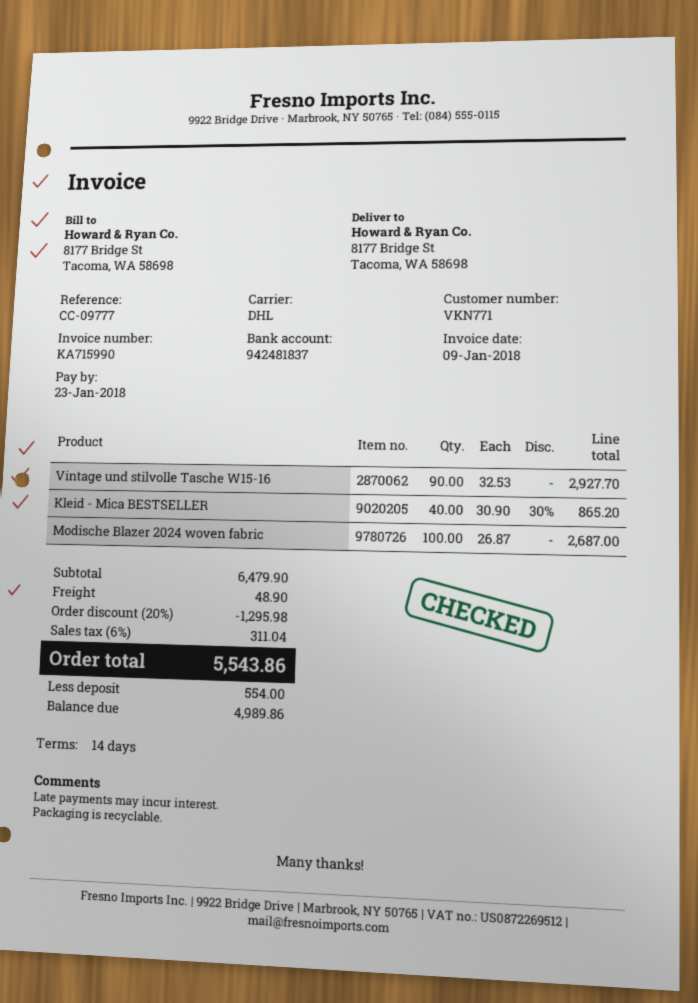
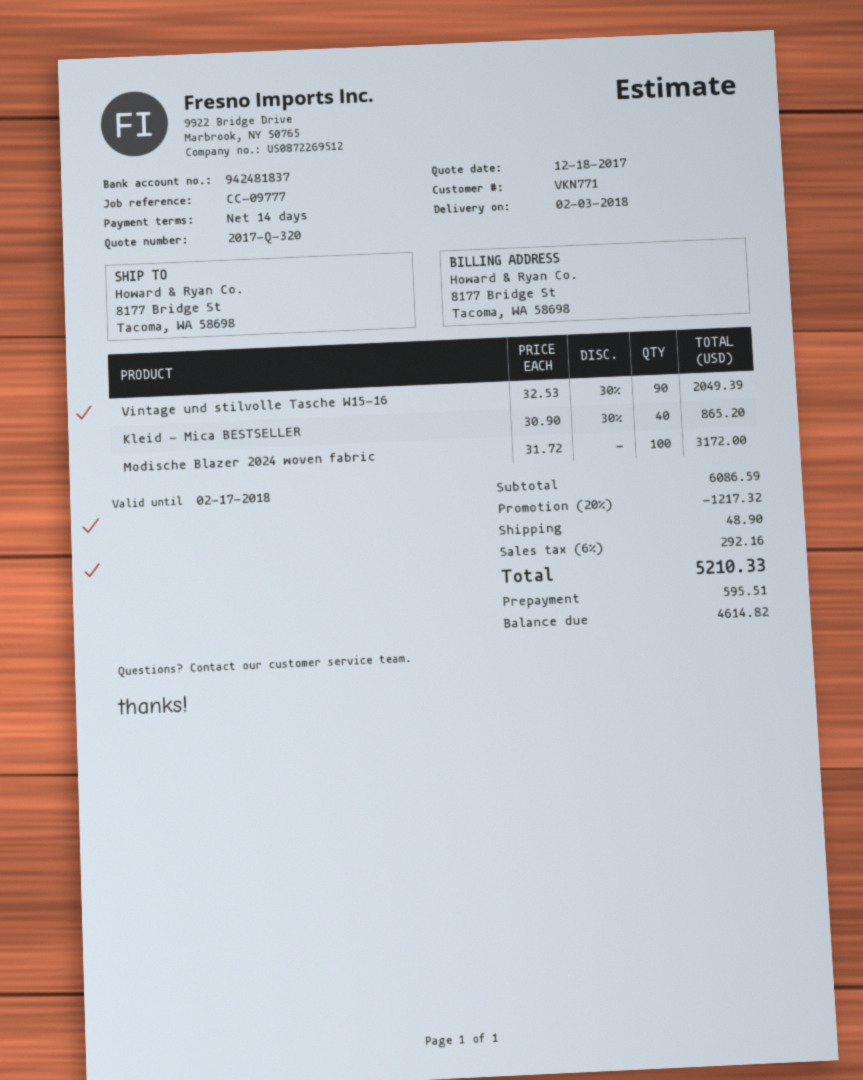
Vintage und stilvolle Tasche W15-16: 90 x 32.53 = 2927.70 -> 90 x 32.53 - 30% = 2049.39
Modische Blazer 2024 woven fabric: 100 x 26.87 = 2687.00 -> 100 x 31.72 = 3172.00
subtotal: 6479.90 -> 6086.59
discount: 20% = 1295.98 -> 20% = 1217.32
tax: 6% = 311.04 -> 6% = 292.16
total: 5543.86 -> 5210.33
deposit: 554.00 -> 595.51
balance: 4989.86 -> 4614.82

